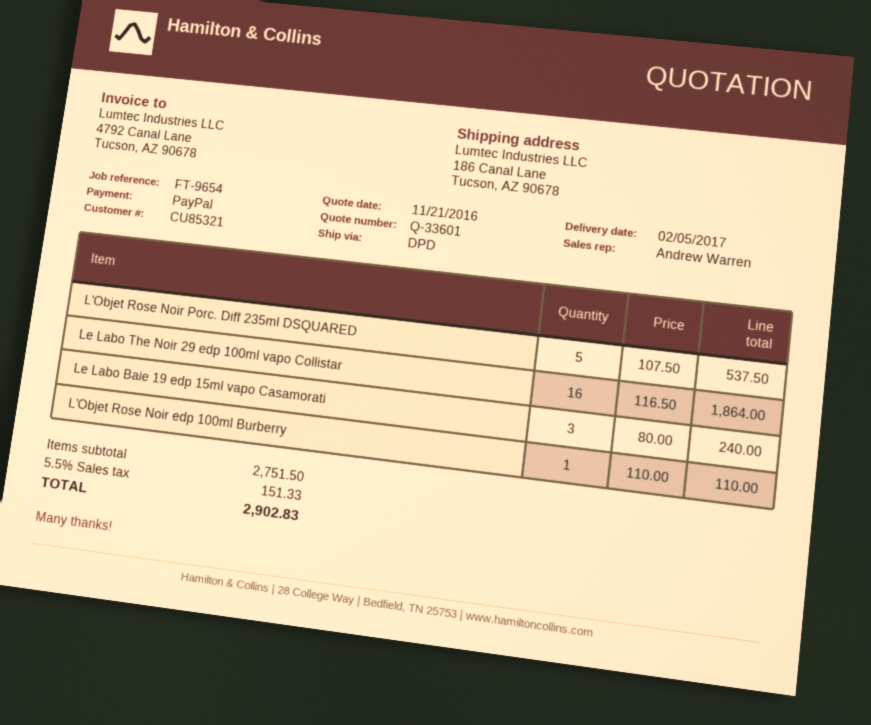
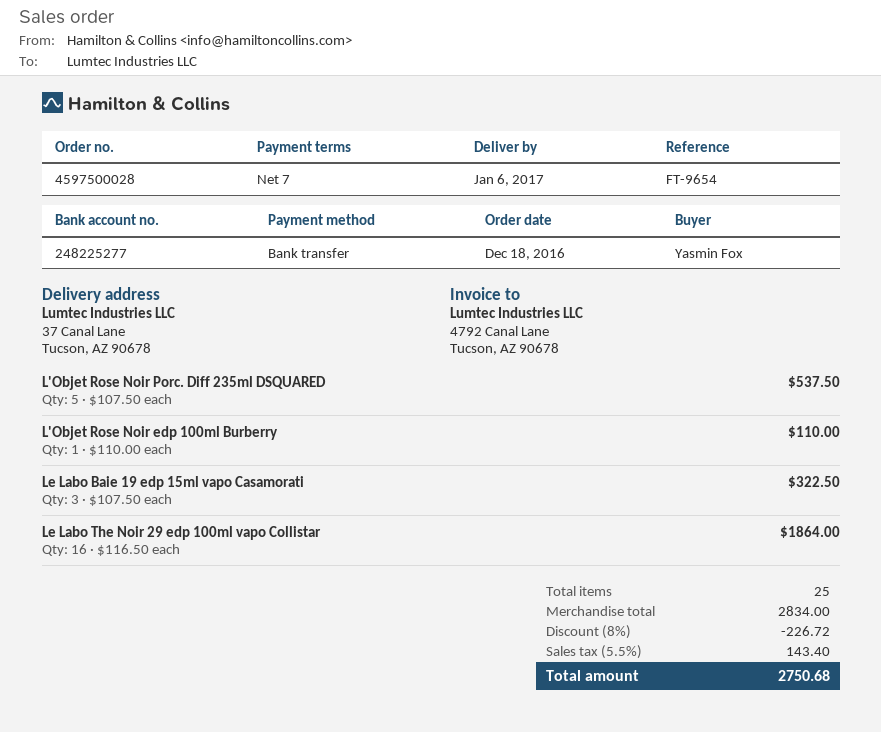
delivery date: 2017-02-05 -> 2017-01-06
payment method: PayPal -> bank transfer
ship to: 186 Canal Lane, Tucson, AZ 90678 -> 37 Canal Lane, Tucson, AZ 90678
Le Labo Baie 19 edp 15ml vapo Casamorati: 3 x 80.00 = 240.00 -> 3 x 107.50 = 322.50
subtotal: 2751.50 -> 2834.00
discount: none -> 8% = 226.72
tax: 5.5% = 151.33 -> 5.5% = 143.40
total: 2902.83 -> 2750.68

